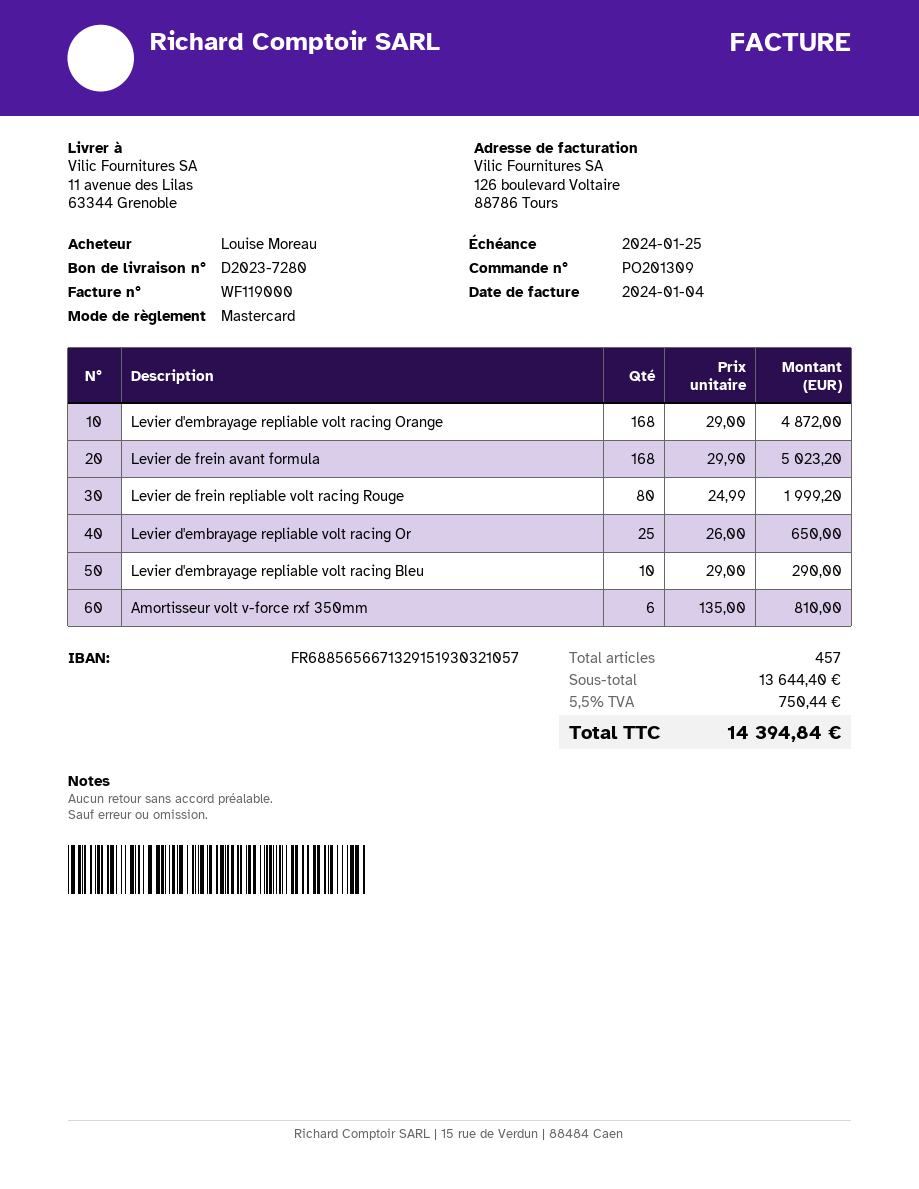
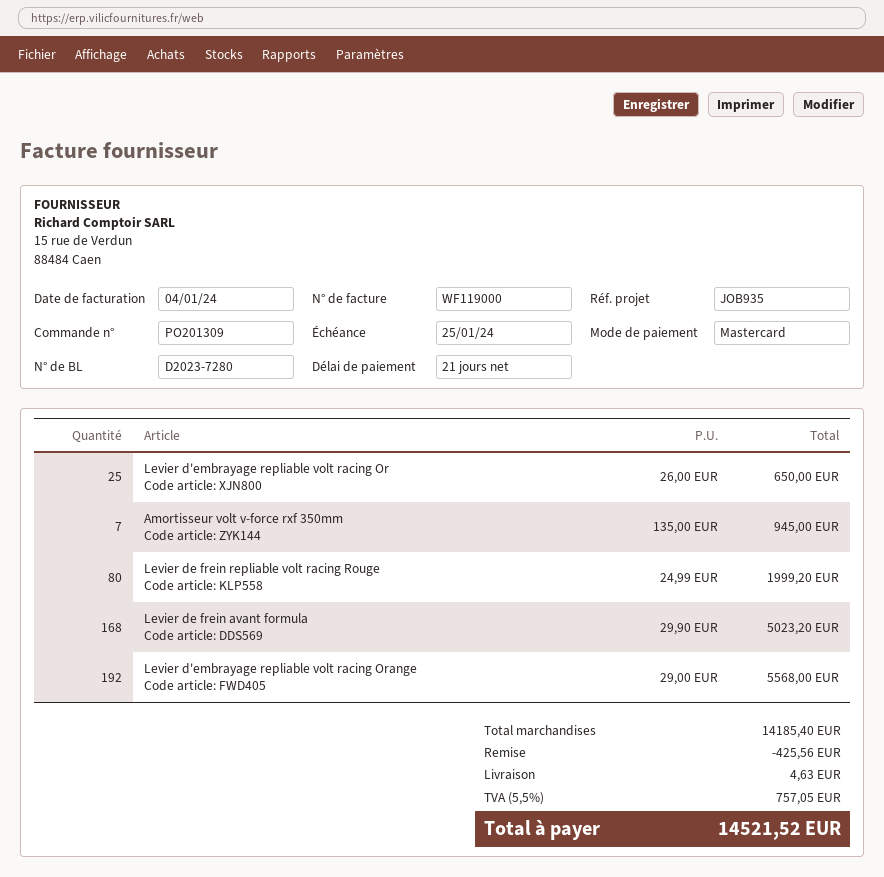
Levier d'embrayage repliable volt racing Orange: 168 x 29.00 = 4872.00 -> 192 x 29.00 = 5568.00
Levier d'embrayage repliable volt racing Bleu: 10 x 29.00 = 290.00 -> none
Amortisseur volt v-force rxf 350mm: 6 x 135.00 = 810.00 -> 7 x 135.00 = 945.00
subtotal: 13644.40 -> 14185.40
discount: none -> 425.56
shipping: none -> 4.63
tax: 5.5% = 750.44 -> 5.5% = 757.05
total: 14394.84 -> 14521.52

